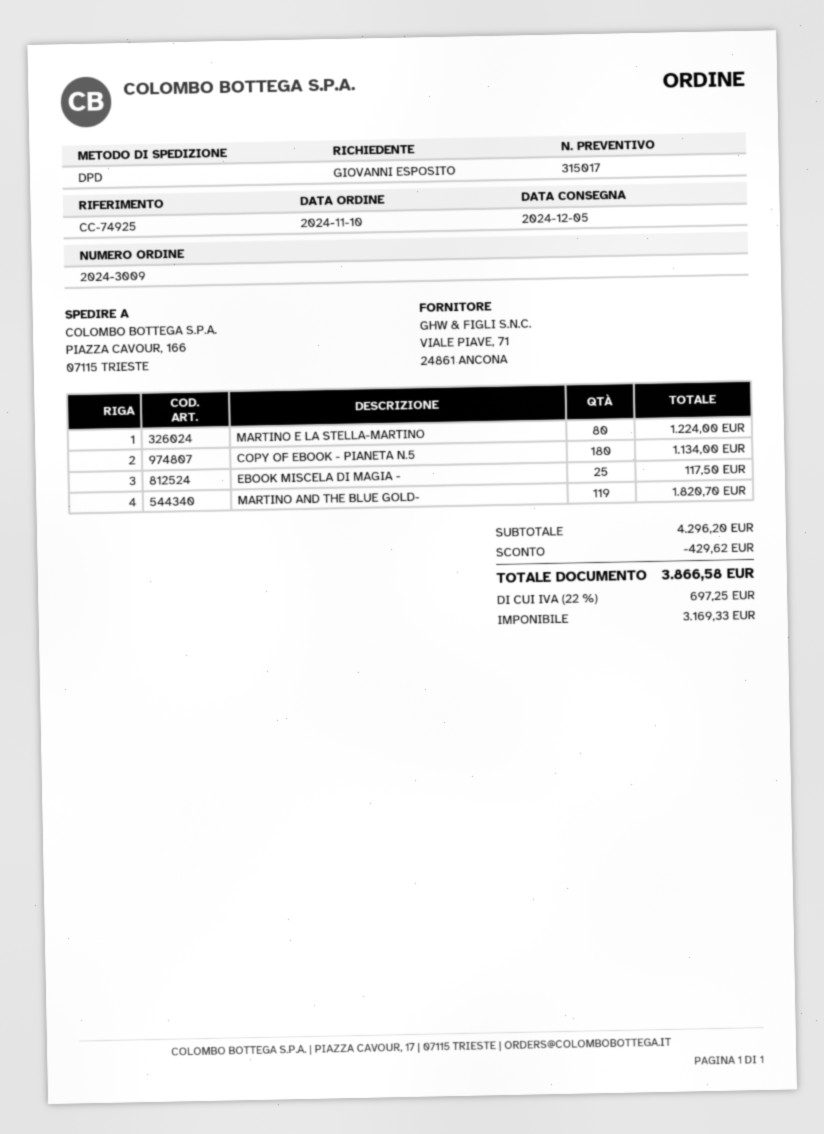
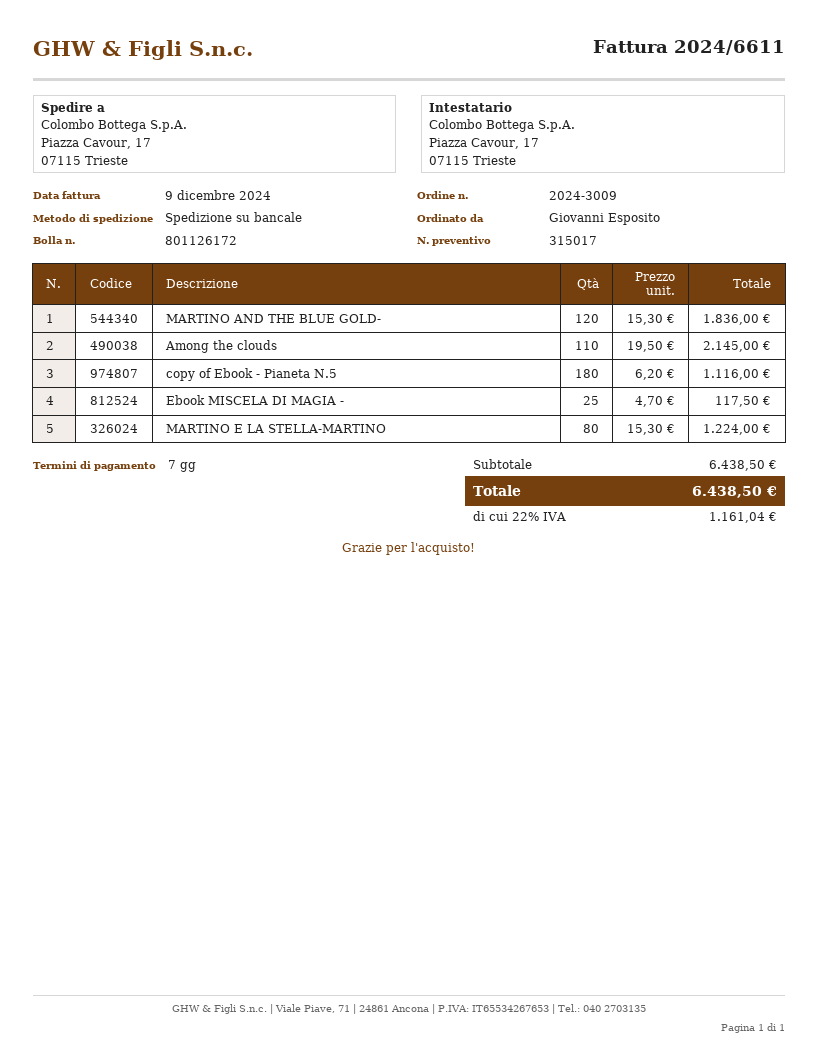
shipping method: DPD -> pallet freight
ship to: PIAZZA CAVOUR, 166, 07115 TRIESTE -> Piazza Cavour, 17, 07115 Trieste
COPY OF EBOOK - PIANETA N.5: 180 for 1134.00 -> 180 for 1116.00
MARTINO AND THE BLUE GOLD-: 119 for 1820.70 -> 120 for 1836.00
Among the clouds: none -> 110 for 2145.00
subtotal: 4296.20 -> 6438.50
discount: 429.62 -> none
tax: 22% = 697.25 -> 22% = 1161.04
total: 3866.58 -> 6438.50

